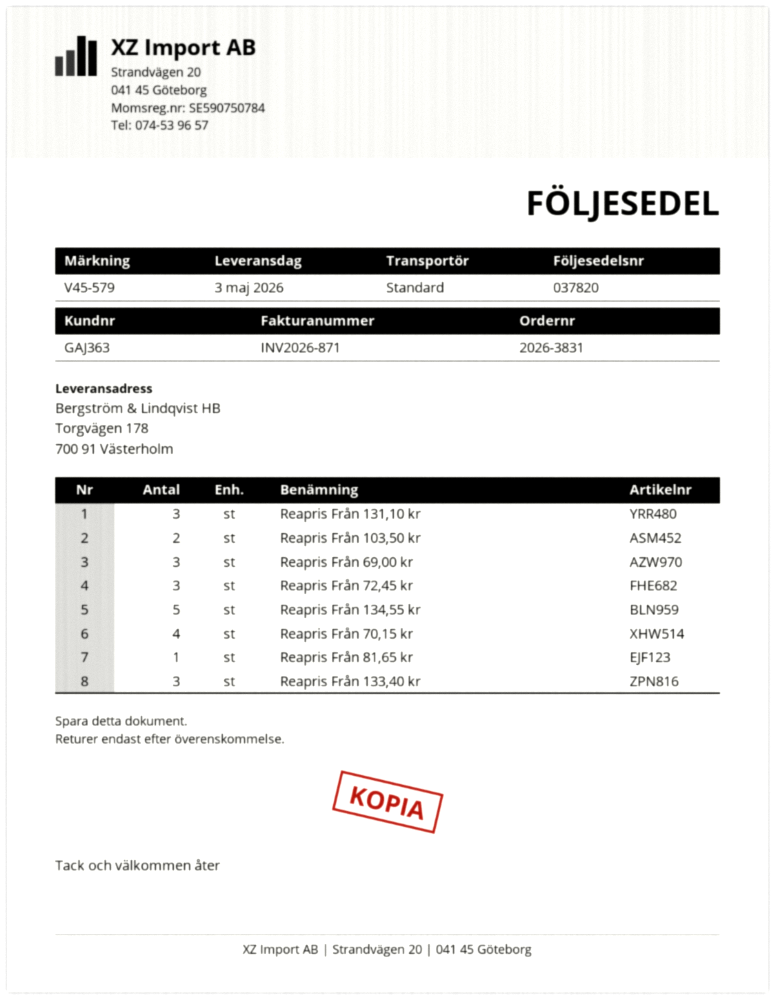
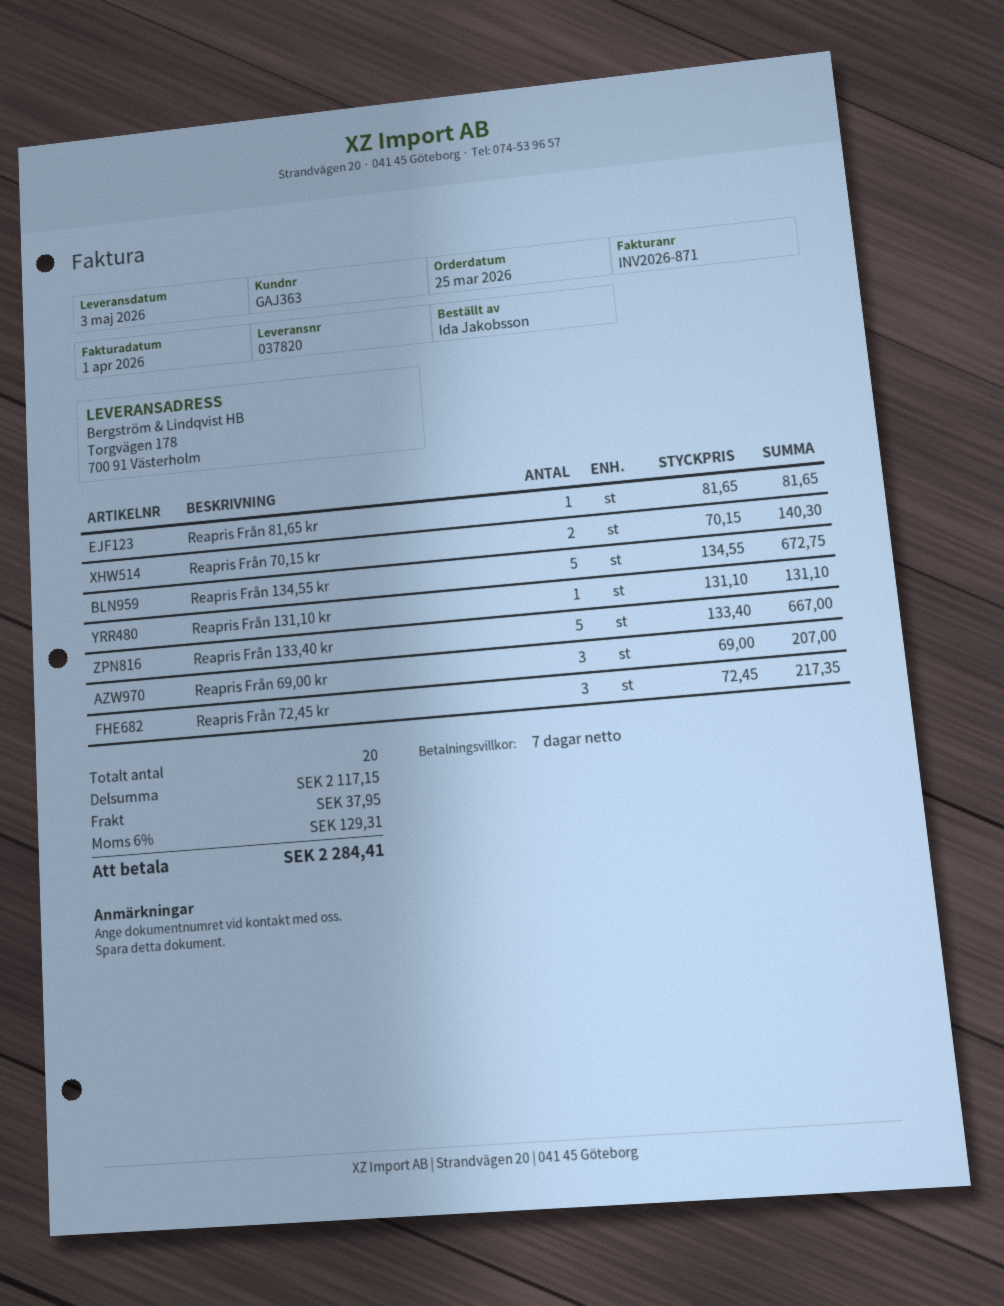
Reapris Från 131,10 kr: 3 -> 1
Reapris Från 103,50 kr: 2 -> none
Reapris Från 70,15 kr: 4 -> 2
Reapris Från 133,40 kr: 3 -> 5

